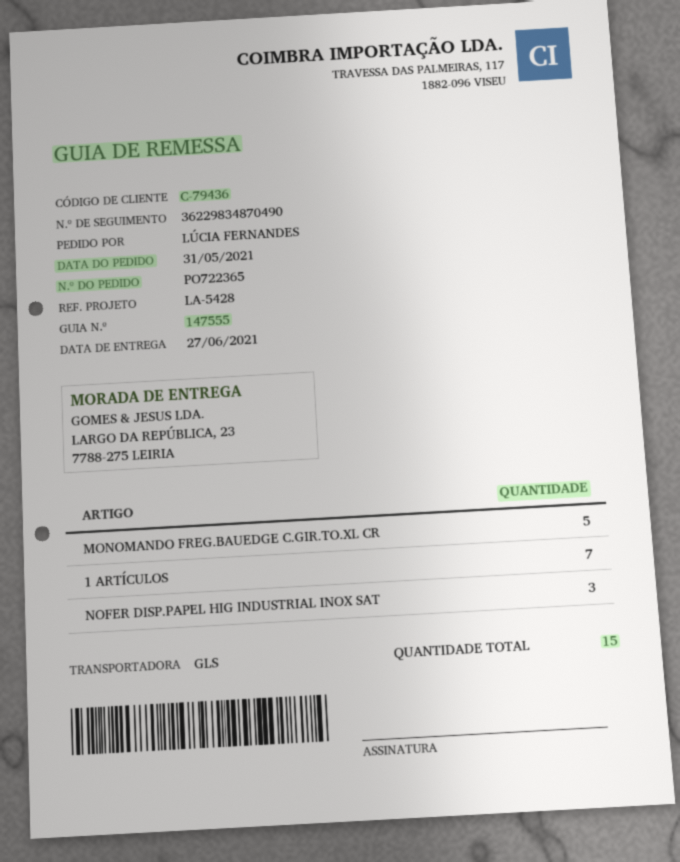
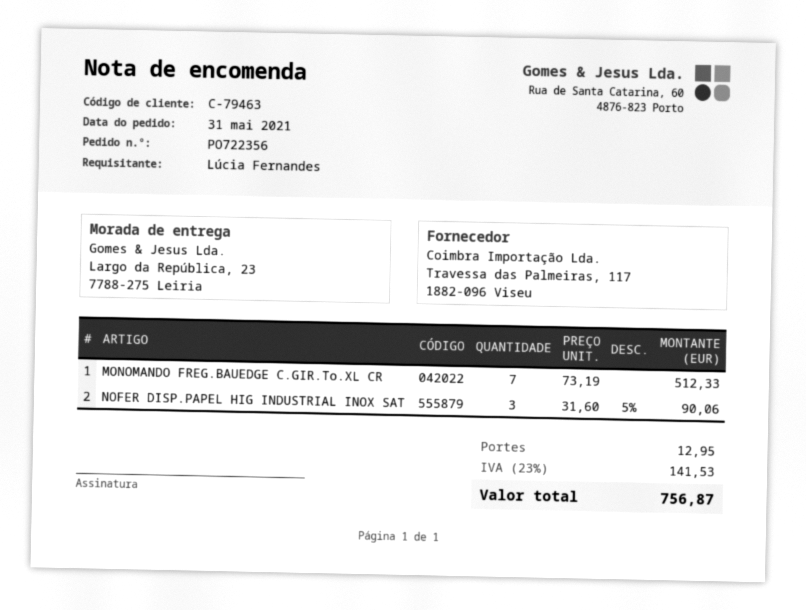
order number: PO722365 -> PO722356
customer number: C-79436 -> C-79463
MONOMANDO FREG.BAUEDGE C.GIR.TO.XL CR: 5 -> 7
1 ARTÍCULOS: 7 -> none

